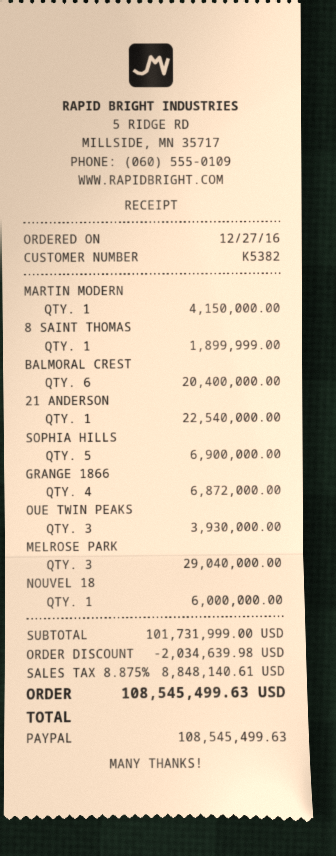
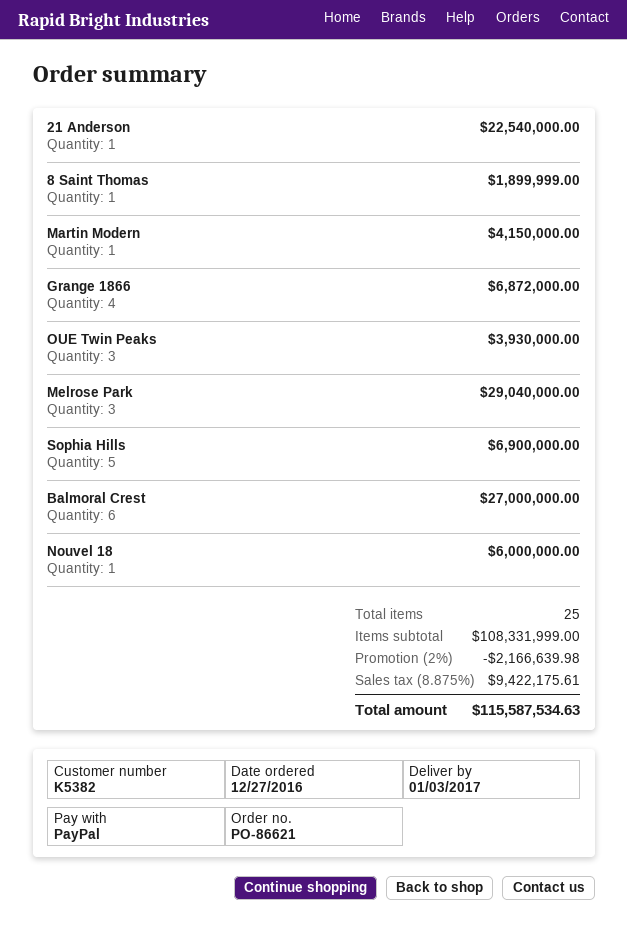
BALMORAL CREST: 6 for 20400000.00 -> 6 for 27000000.00
subtotal: 101731999.00 -> 108331999.00
discount: 2034639.98 -> 2166639.98
tax: 8.875% = 8848140.61 -> 8.875% = 9422175.61
total: 108545499.63 -> 115587534.63

